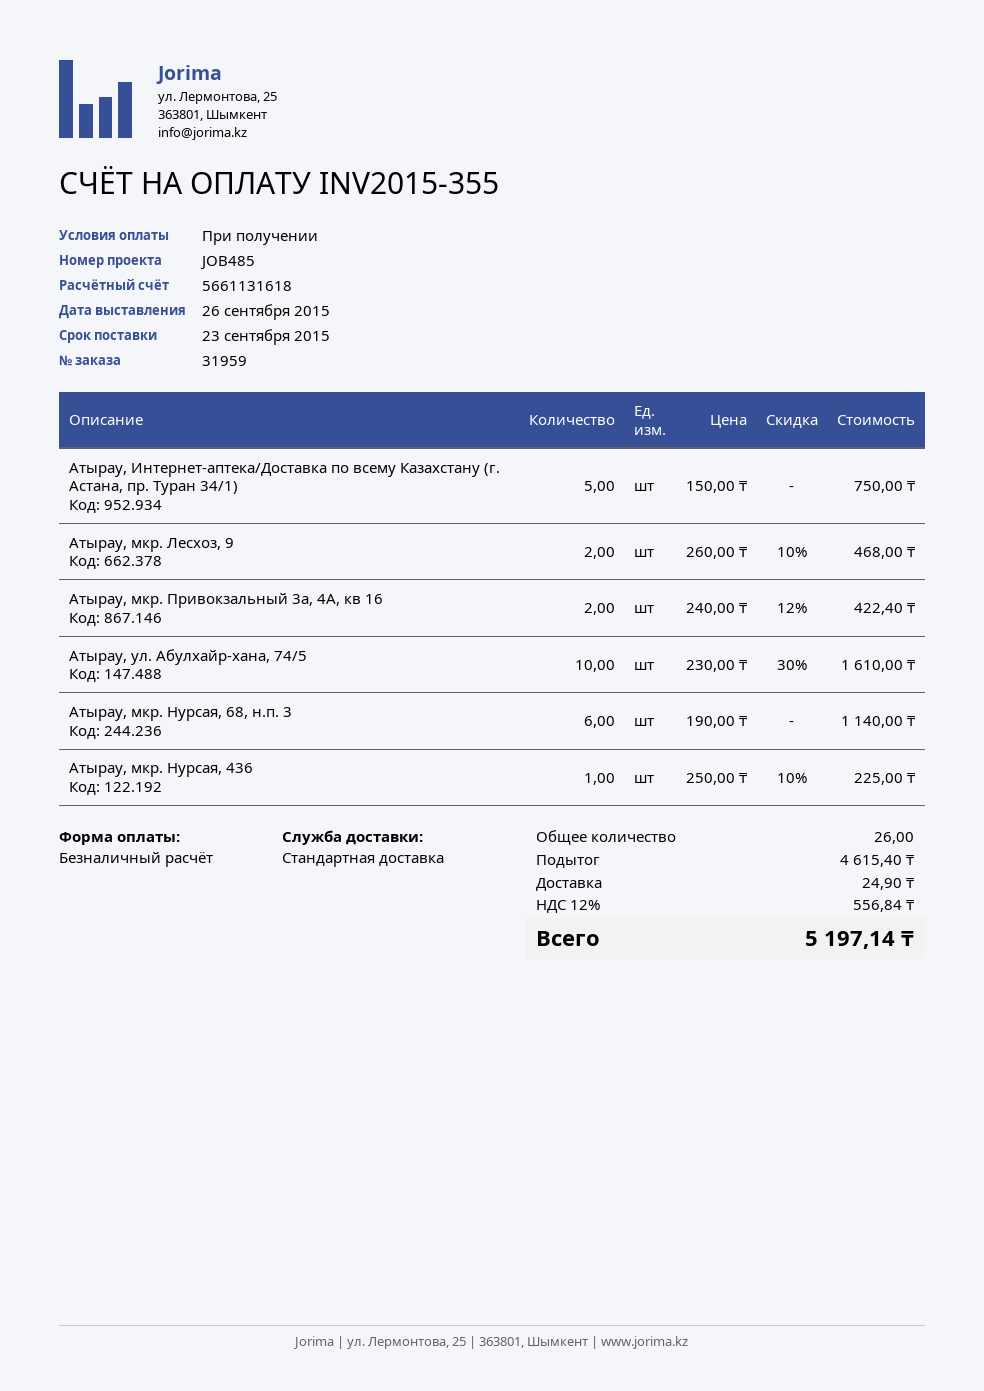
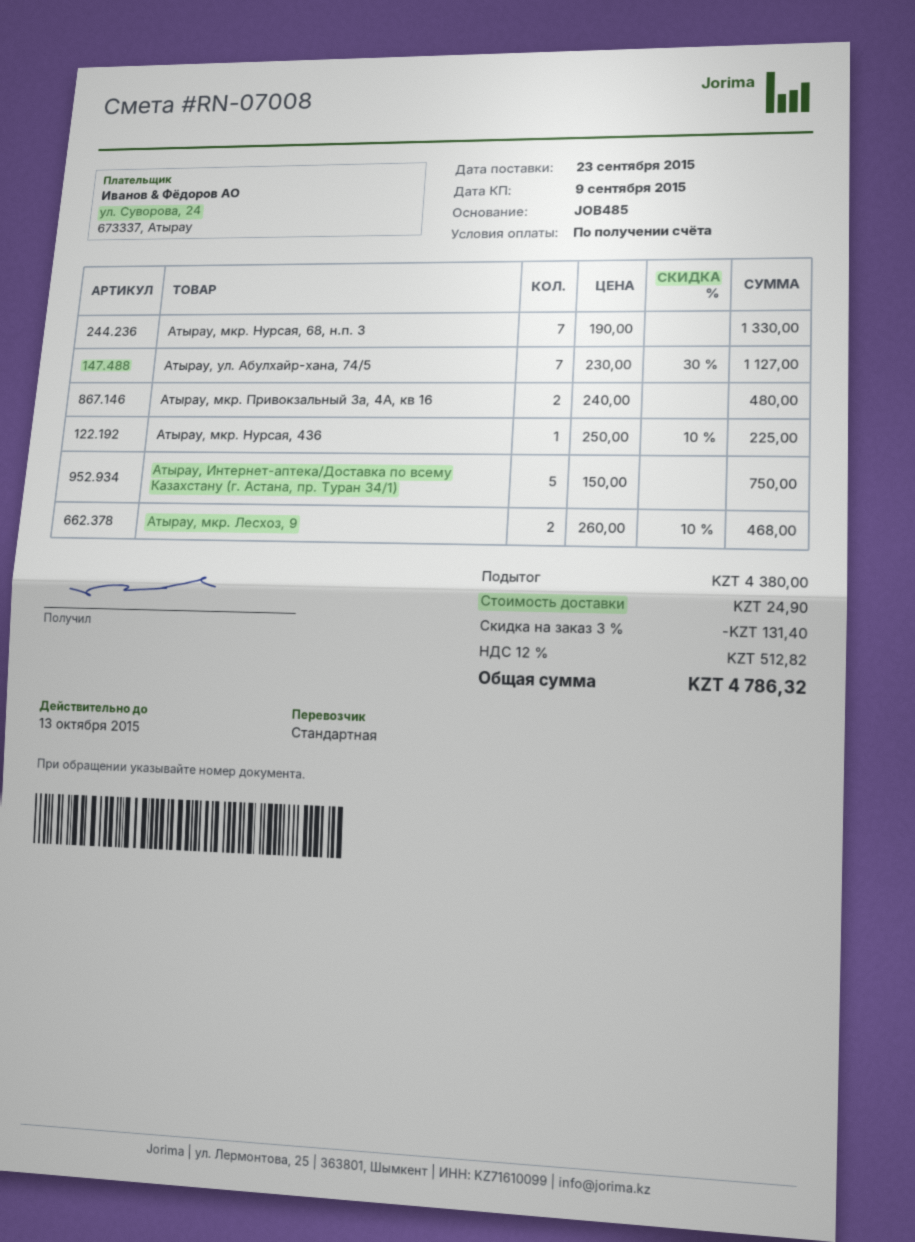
Атырау, мкр. Привокзальный 3а, 4А, кв 16: 2 x 240.00 - 12% = 422.40 -> 2 x 240.00 = 480.00
Атырау, ул. Абулхайр-хана, 74/5: 10 x 230.00 - 30% = 1610.00 -> 7 x 230.00 - 30% = 1127.00
Атырау, мкр. Нурсая, 68, н.п. 3: 6 x 190.00 = 1140.00 -> 7 x 190.00 = 1330.00
subtotal: 4615.40 -> 4380.00
discount: none -> 3% = 131.40
tax: 12% = 556.84 -> 12% = 512.82
total: 5197.14 -> 4786.32

